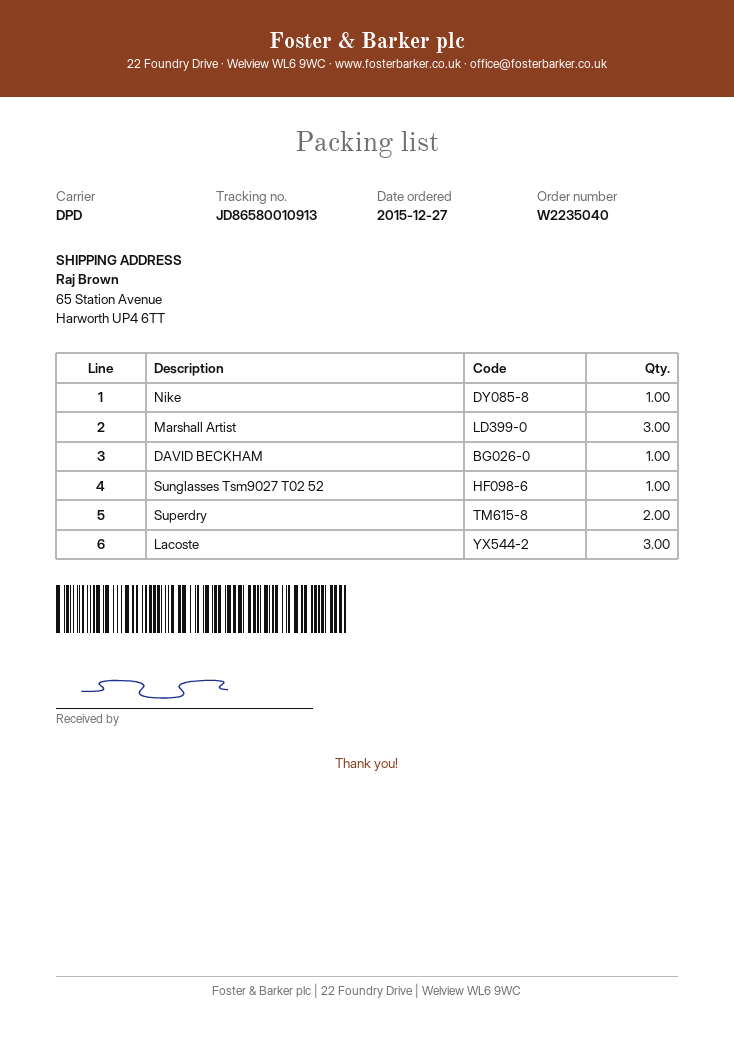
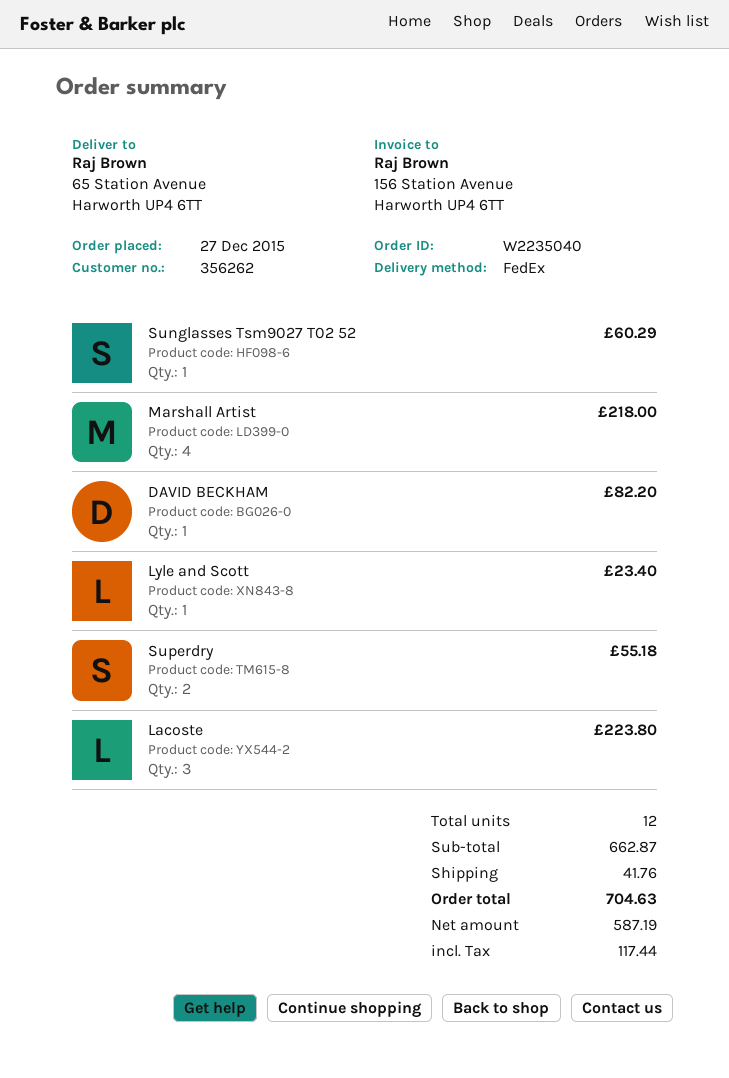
shipping method: DPD -> FedEx
Nike: 1 -> none
Marshall Artist: 3 -> 4
Lyle and Scott: none -> 1

